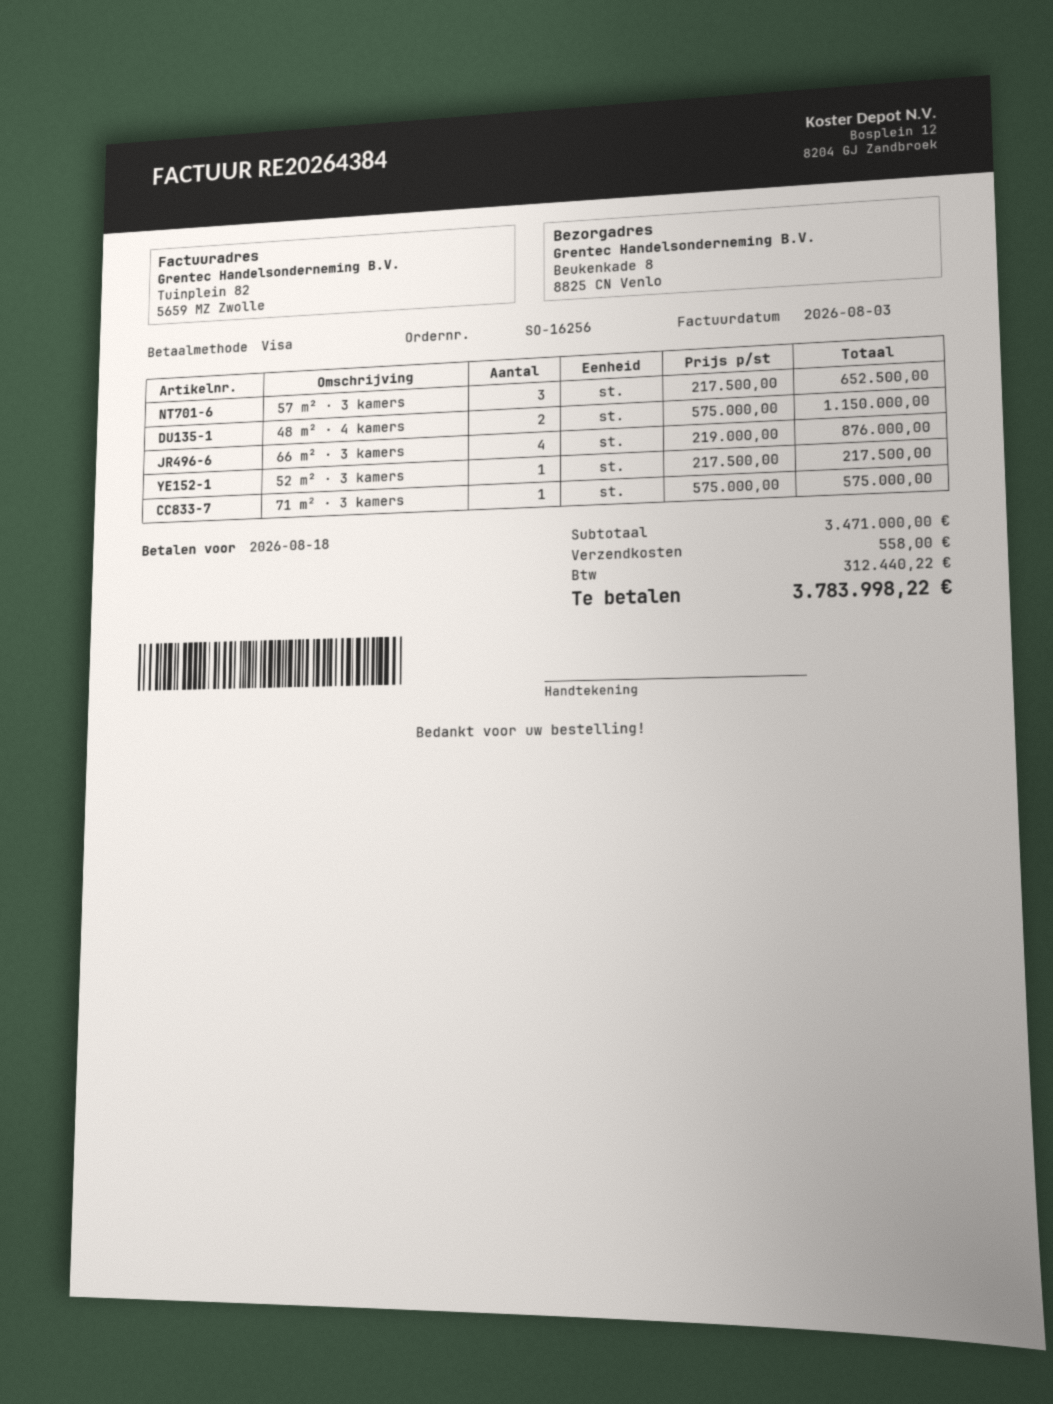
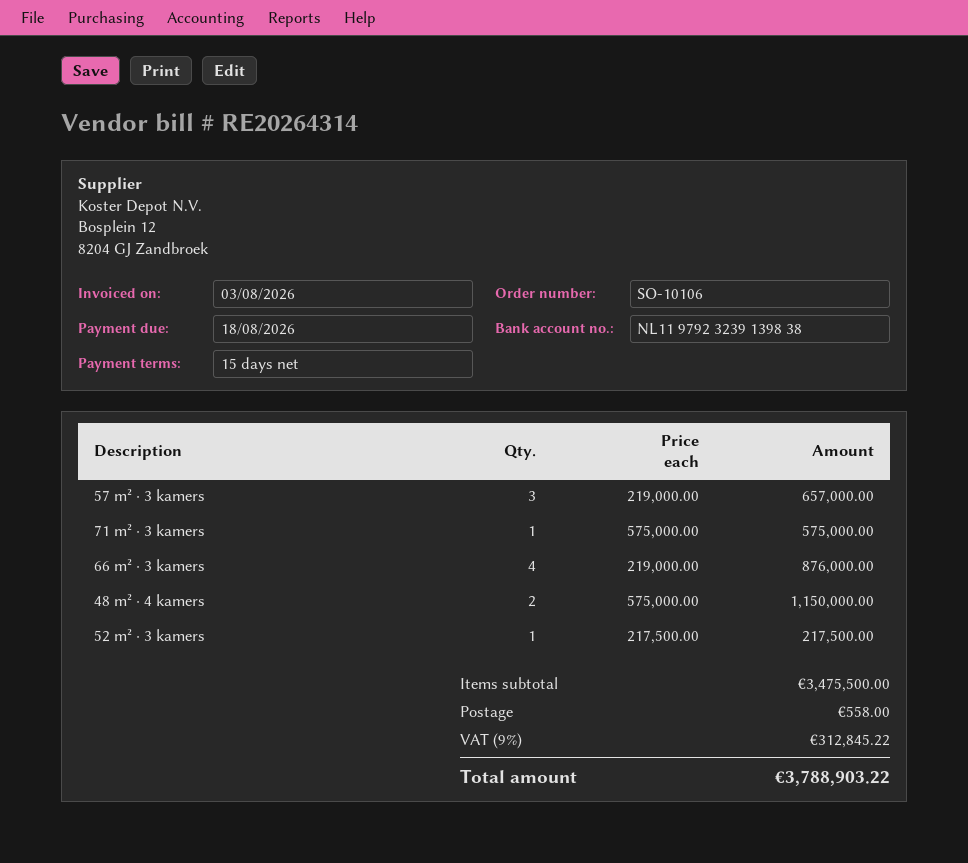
order number: SO-16256 -> SO-10106
invoice number: RE20264384 -> RE20264314
57 m² · 3 kamers: 3 x 217500.00 = 652500.00 -> 3 x 219000.00 = 657000.00
subtotal: 3471000.00 -> 3475500.00
tax: 312440.22 -> 312845.22
total: 3783998.22 -> 3788903.22

